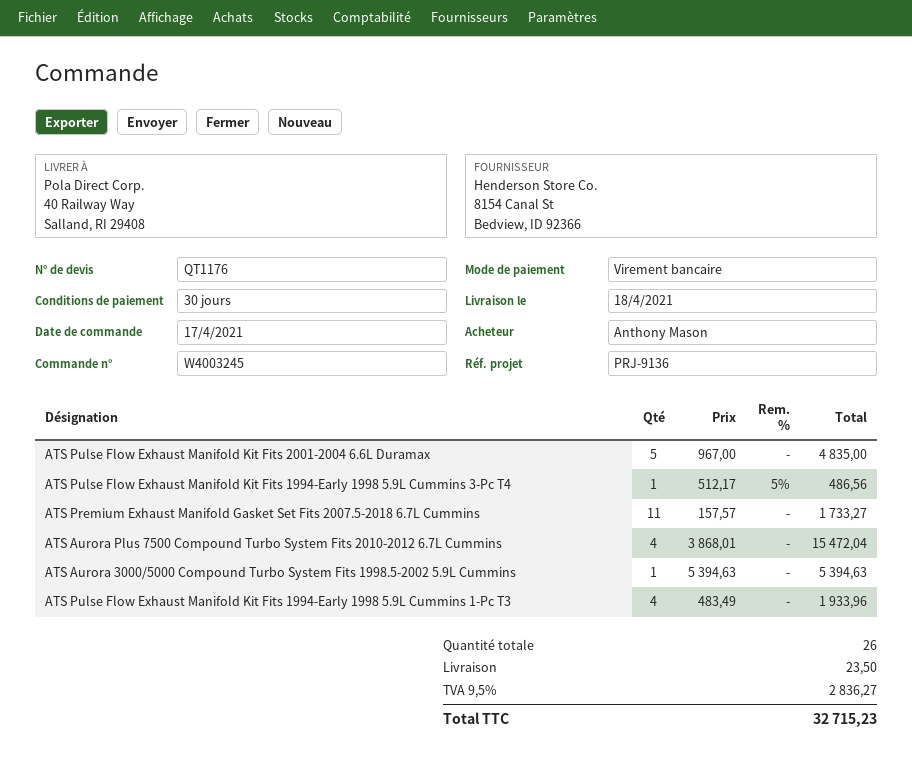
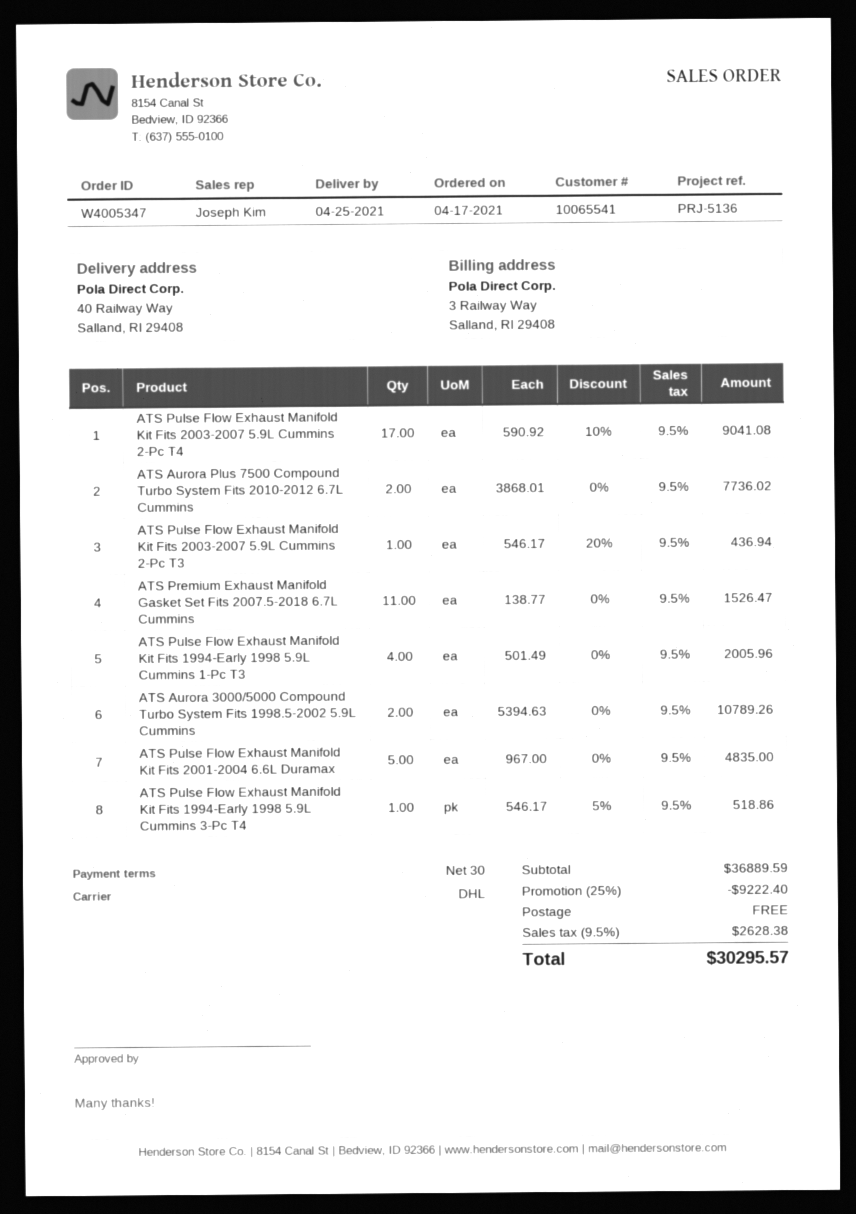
order number: W4003245 -> W4005347
delivery date: 2021-04-18 -> 2021-04-25
reference: PRJ-9136 -> PRJ-5136
ATS Pulse Flow Exhaust Manifold Kit Fits 1994-Early 1998 5.9L Cummins 3-Pc T4: 1 x 512.17 - 5% = 486.56 -> 1 x 546.17 - 5% = 518.86
ATS Premium Exhaust Manifold Gasket Set Fits 2007.5-2018 6.7L Cummins: 11 x 157.57 = 1733.27 -> 11 x 138.77 = 1526.47
ATS Aurora Plus 7500 Compound Turbo System Fits 2010-2012 6.7L Cummins: 4 x 3868.01 = 15472.04 -> 2 x 3868.01 = 7736.02
ATS Aurora 3000/5000 Compound Turbo System Fits 1998.5-2002 5.9L Cummins: 1 x 5394.63 = 5394.63 -> 2 x 5394.63 = 10789.26
ATS Pulse Flow Exhaust Manifold Kit Fits 1994-Early 1998 5.9L Cummins 1-Pc T3: 4 x 483.49 = 1933.96 -> 4 x 501.49 = 2005.96
ATS Pulse Flow Exhaust Manifold Kit Fits 2003-2007 5.9L Cummins 2-Pc T4: none -> 17 x 590.92 - 10% = 9041.08
ATS Pulse Flow Exhaust Manifold Kit Fits 2003-2007 5.9L Cummins 2-Pc T3: none -> 1 x 546.17 - 20% = 436.94
discount: none -> 25% = 9222.40
shipping: 23.50 -> 0.00
tax: 9.5% = 2836.27 -> 9.5% = 2628.38
total: 32715.23 -> 30295.57

